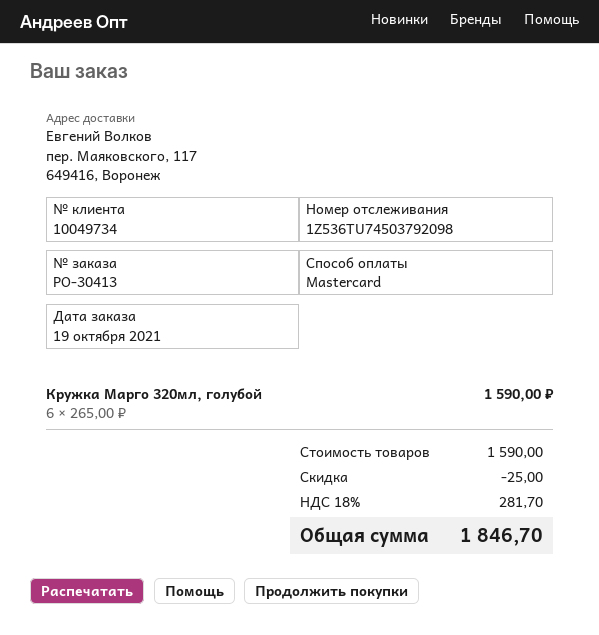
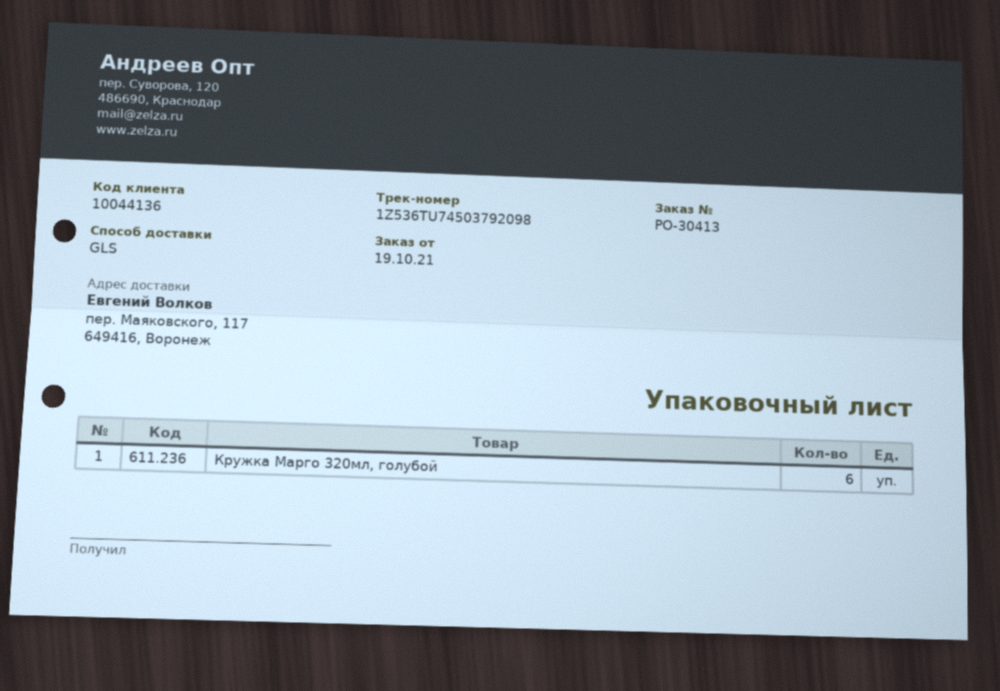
customer number: 10049734 -> 10044136

